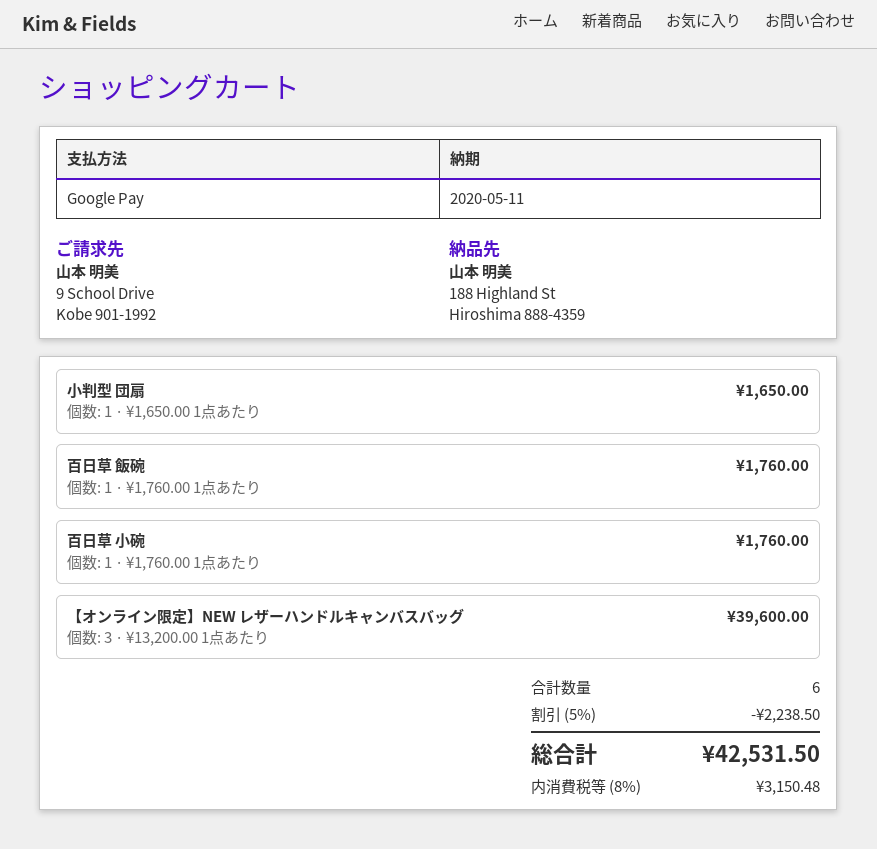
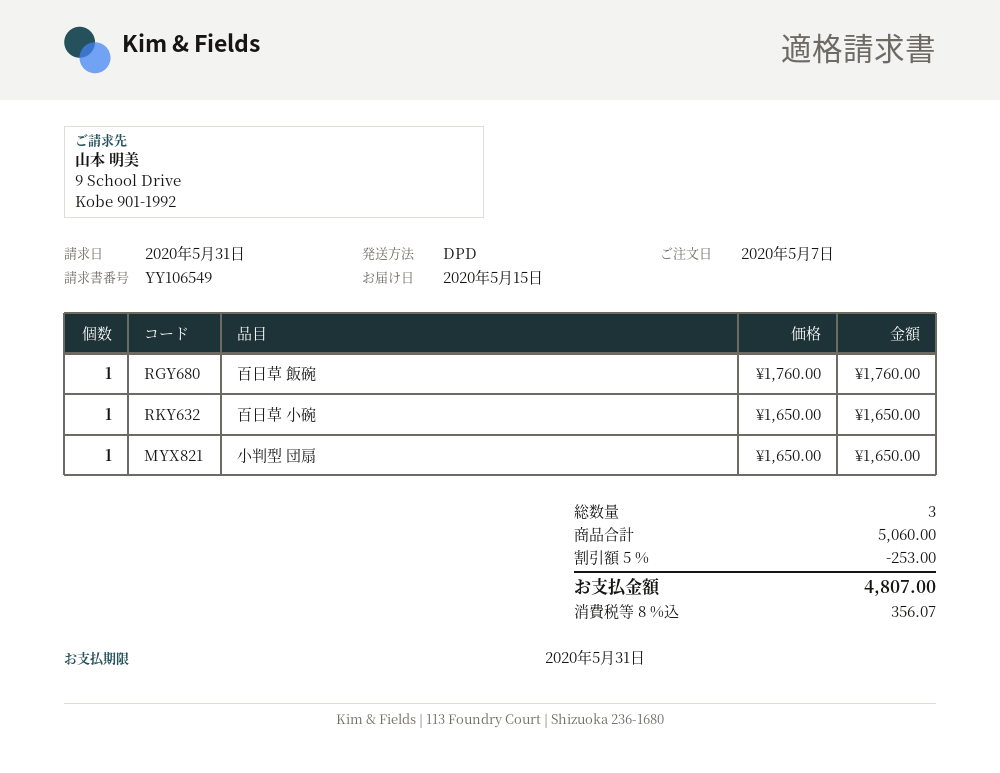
delivery date: 2020-05-11 -> 2020-05-15
百日草 小碗: 1 x 1760.00 = 1760.00 -> 1 x 1650.00 = 1650.00
【オンライン限定】NEW レザーハンドルキャンバスバッグ: 3 x 13200.00 = 39600.00 -> none
total quantity: 6 -> 3
discount: 5% = 2238.50 -> 5% = 253.00
tax: 8% = 3150.48 -> 8% = 356.07
total: 42531.50 -> 4807.00

